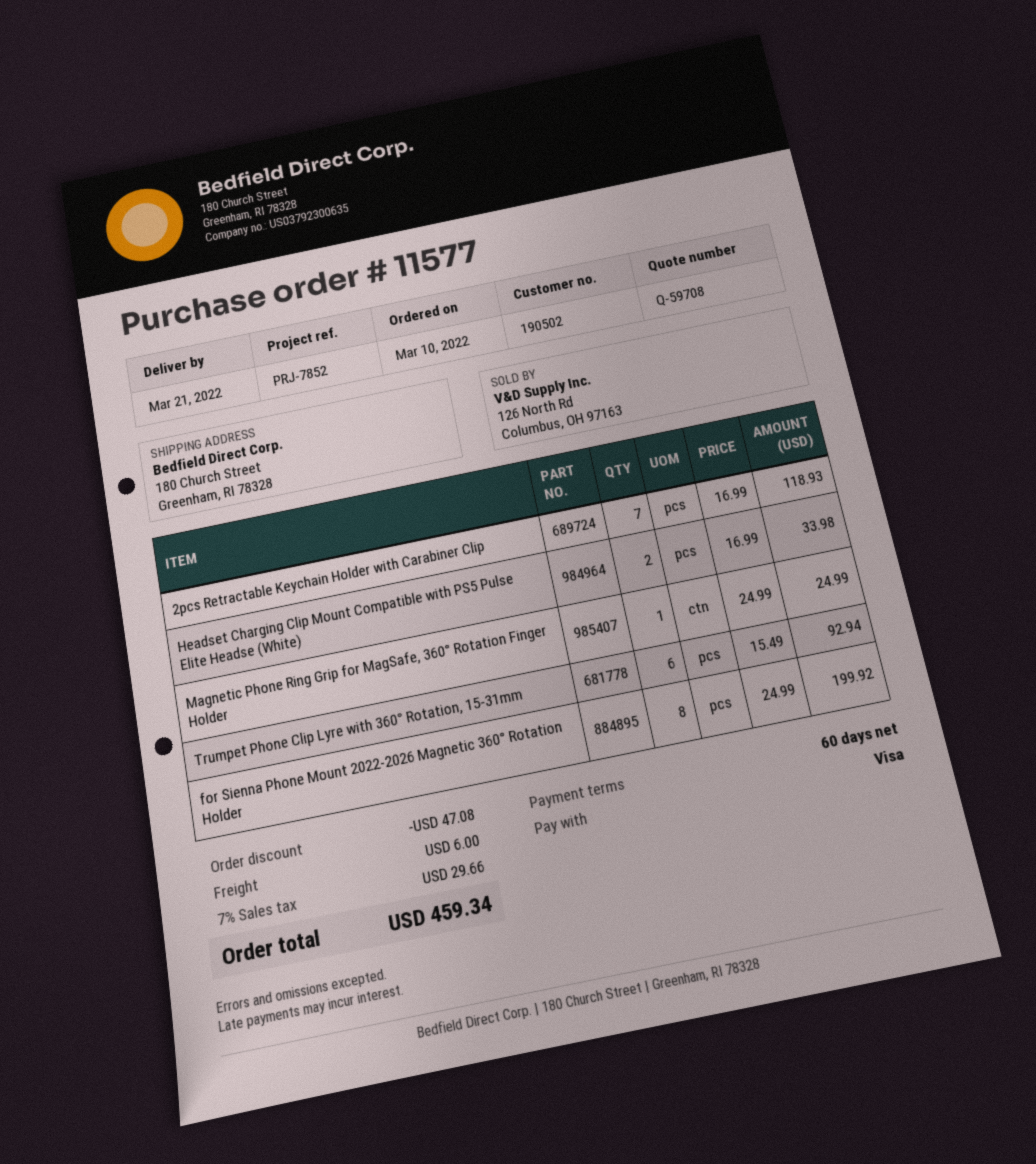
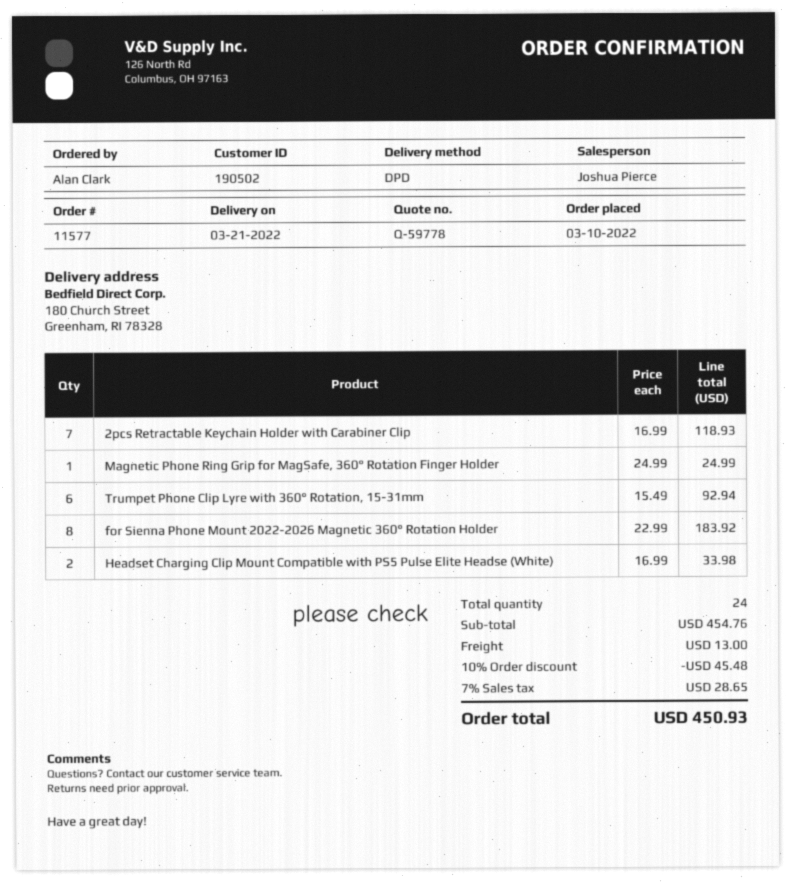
quote number: Q-59708 -> Q-59778
for Sienna Phone Mount 2022-2026 Magnetic 360° Rotation Holder: 8 x 24.99 = 199.92 -> 8 x 22.99 = 183.92
discount: 47.08 -> 45.48
shipping: 6.00 -> 13.00
tax: 7% = 29.66 -> 7% = 28.65
total: 459.34 -> 450.93

